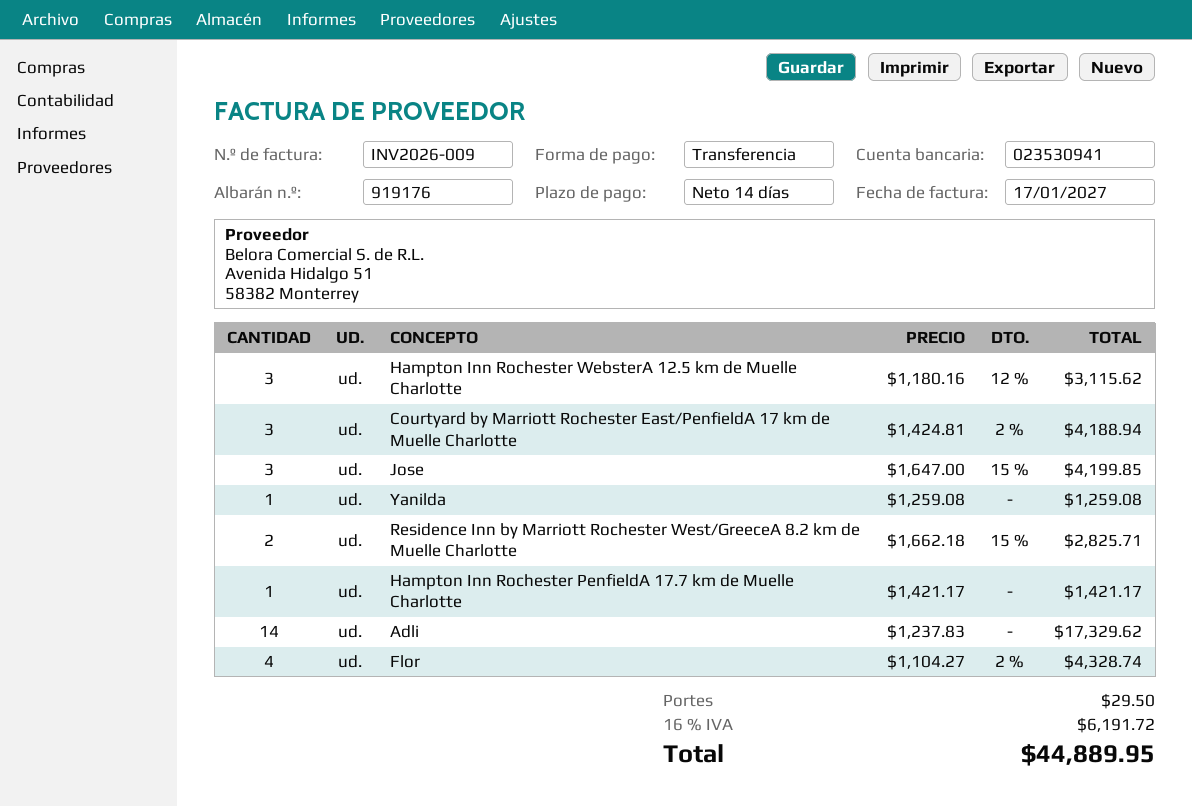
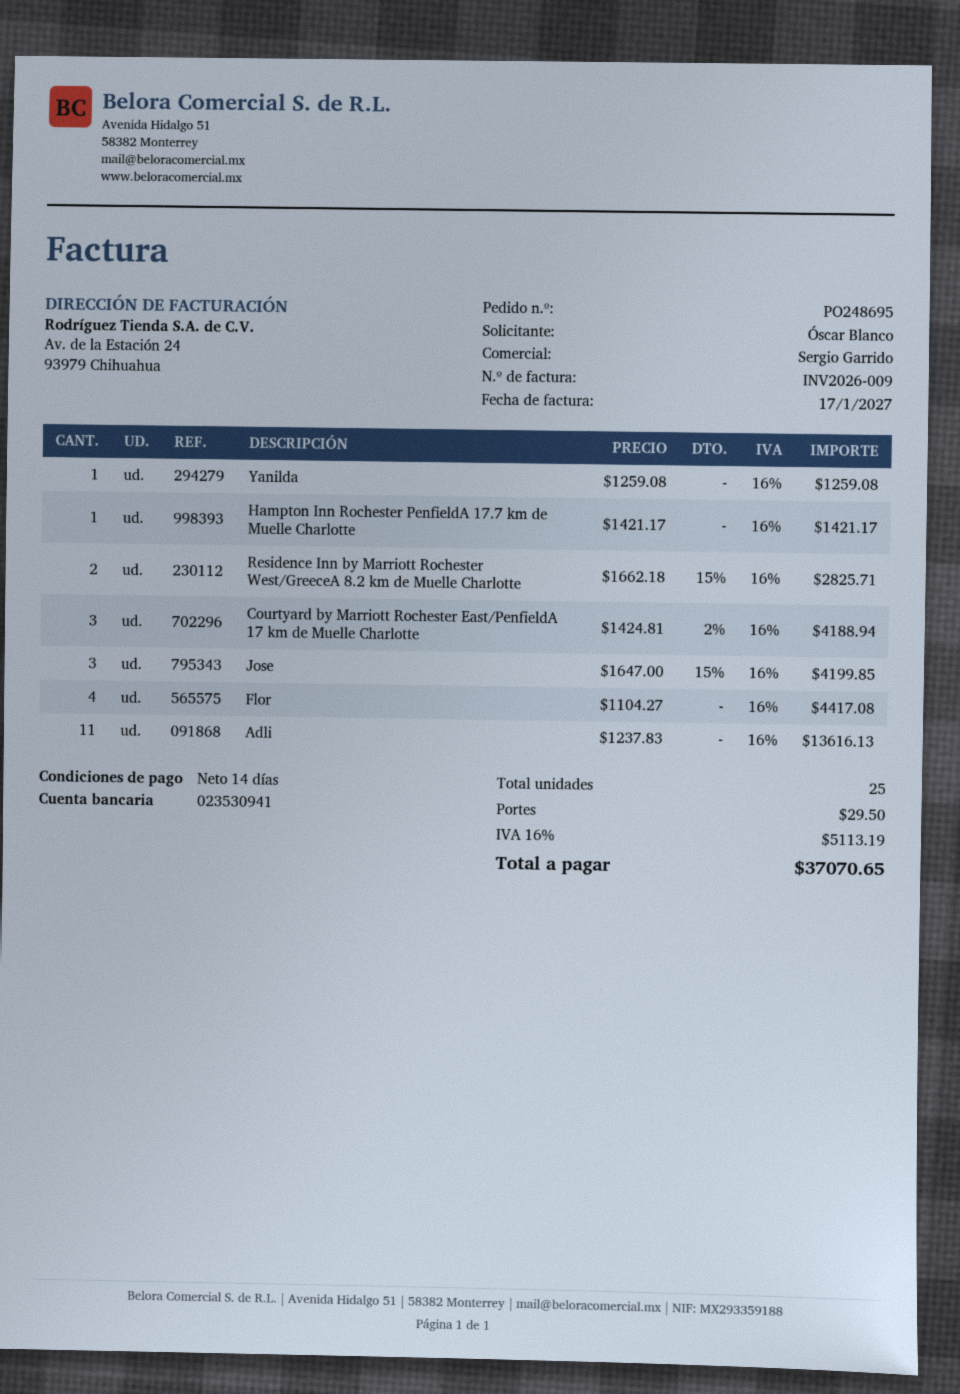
Hampton Inn Rochester WebsterA 12.5 km de Muelle Charlotte: 3 x 1180.16 - 12% = 3115.62 -> none
Adli: 14 x 1237.83 = 17329.62 -> 11 x 1237.83 = 13616.13
Flor: 4 x 1104.27 - 2% = 4328.74 -> 4 x 1104.27 = 4417.08
tax: 16% = 6191.72 -> 16% = 5113.19
total: 44889.95 -> 37070.65

